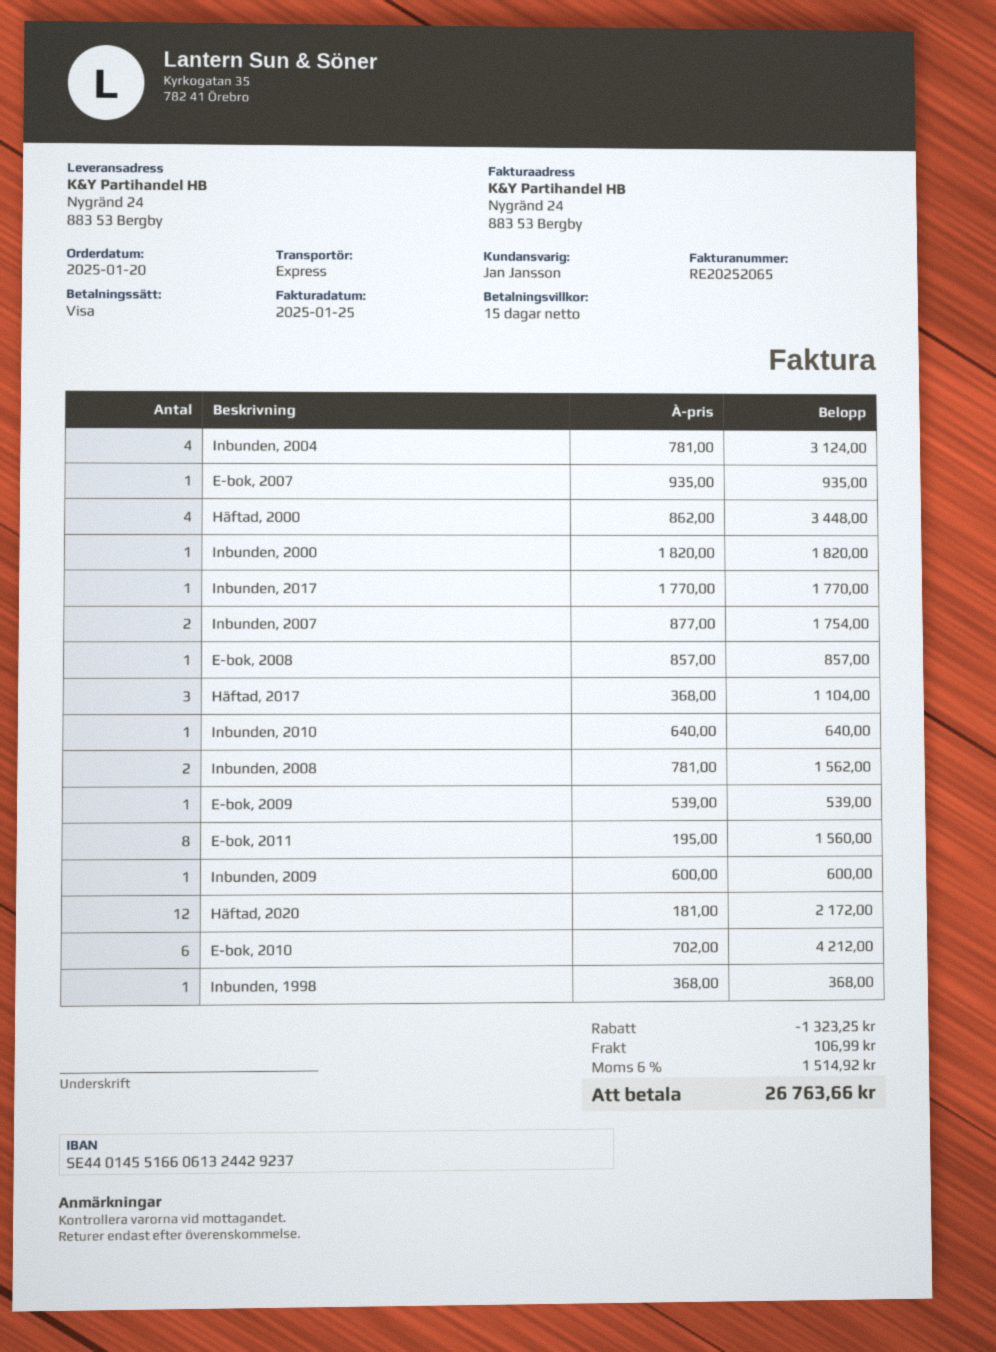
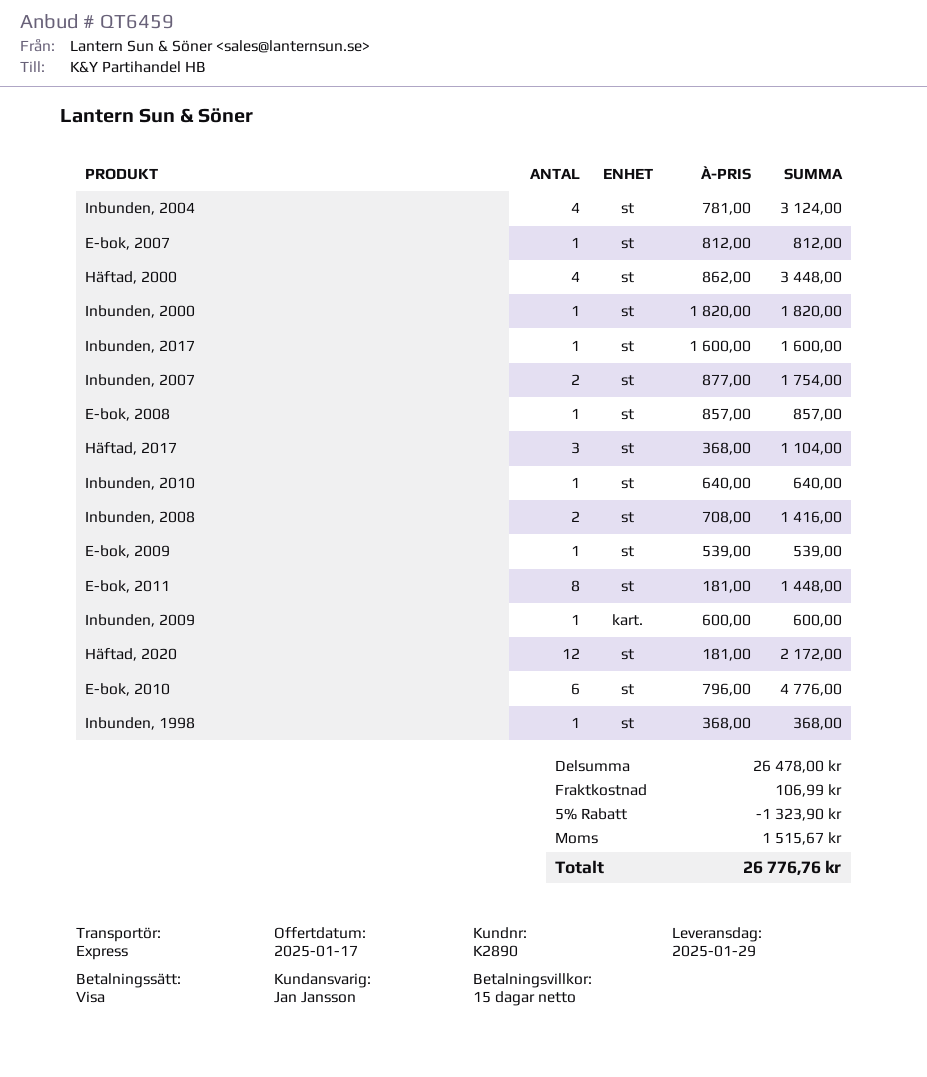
E-bok, 2007: 1 x 935.00 = 935.00 -> 1 x 812.00 = 812.00
Inbunden, 2017: 1 x 1770.00 = 1770.00 -> 1 x 1600.00 = 1600.00
Inbunden, 2008: 2 x 781.00 = 1562.00 -> 2 x 708.00 = 1416.00
E-bok, 2011: 8 x 195.00 = 1560.00 -> 8 x 181.00 = 1448.00
E-bok, 2010: 6 x 702.00 = 4212.00 -> 6 x 796.00 = 4776.00
discount: 1323.25 -> 1323.90
tax: 1514.92 -> 1515.67
total: 26763.66 -> 26776.76

